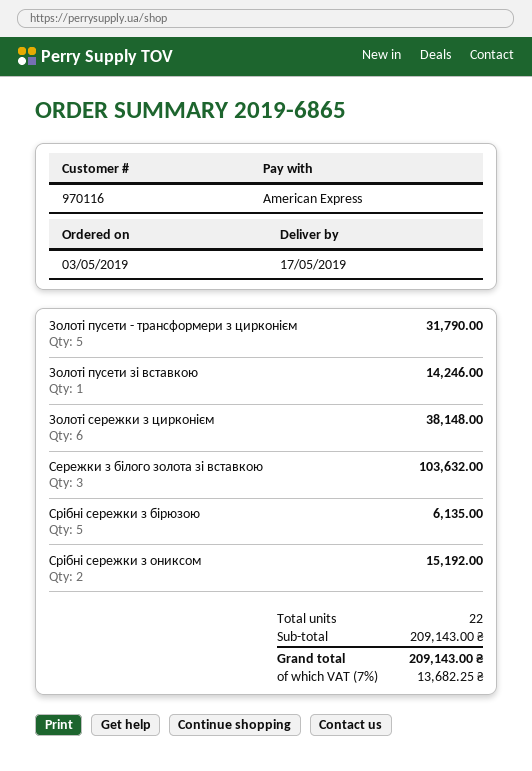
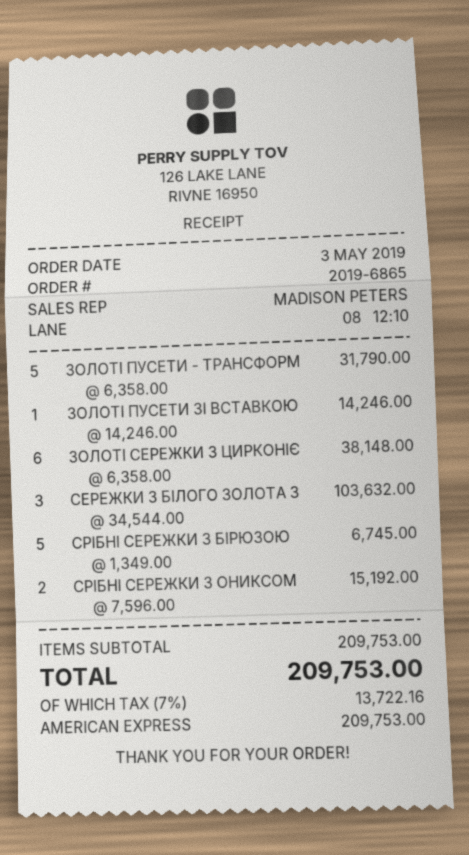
Срібні сережки з бірюзою: 5 for 6135.00 -> 5 for 6745.00
subtotal: 209143.00 -> 209753.00
tax: 7% = 13682.25 -> 7% = 13722.16
total: 209143.00 -> 209753.00

